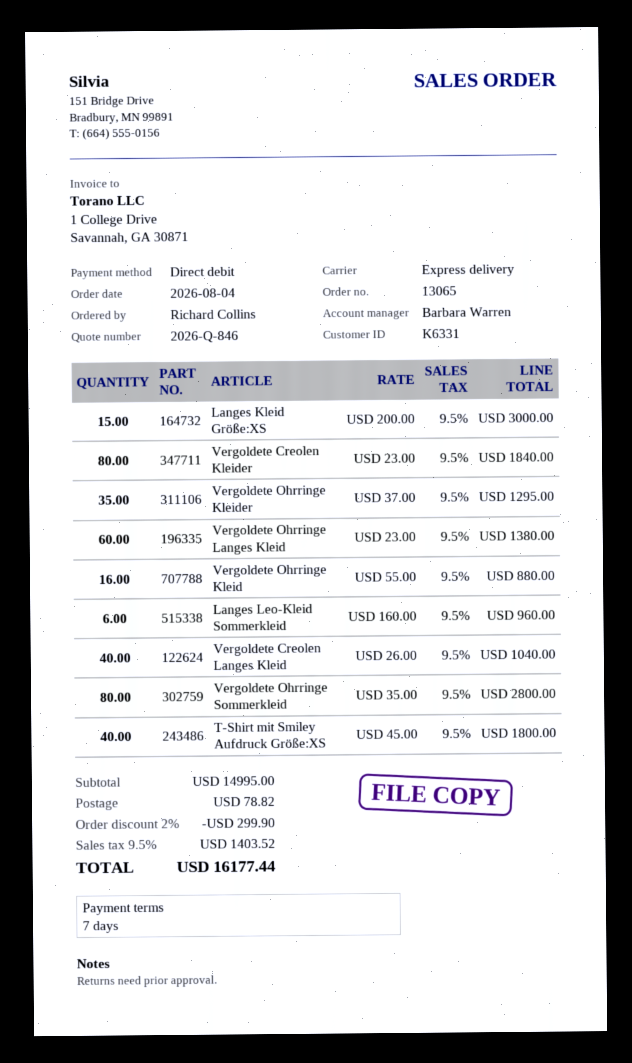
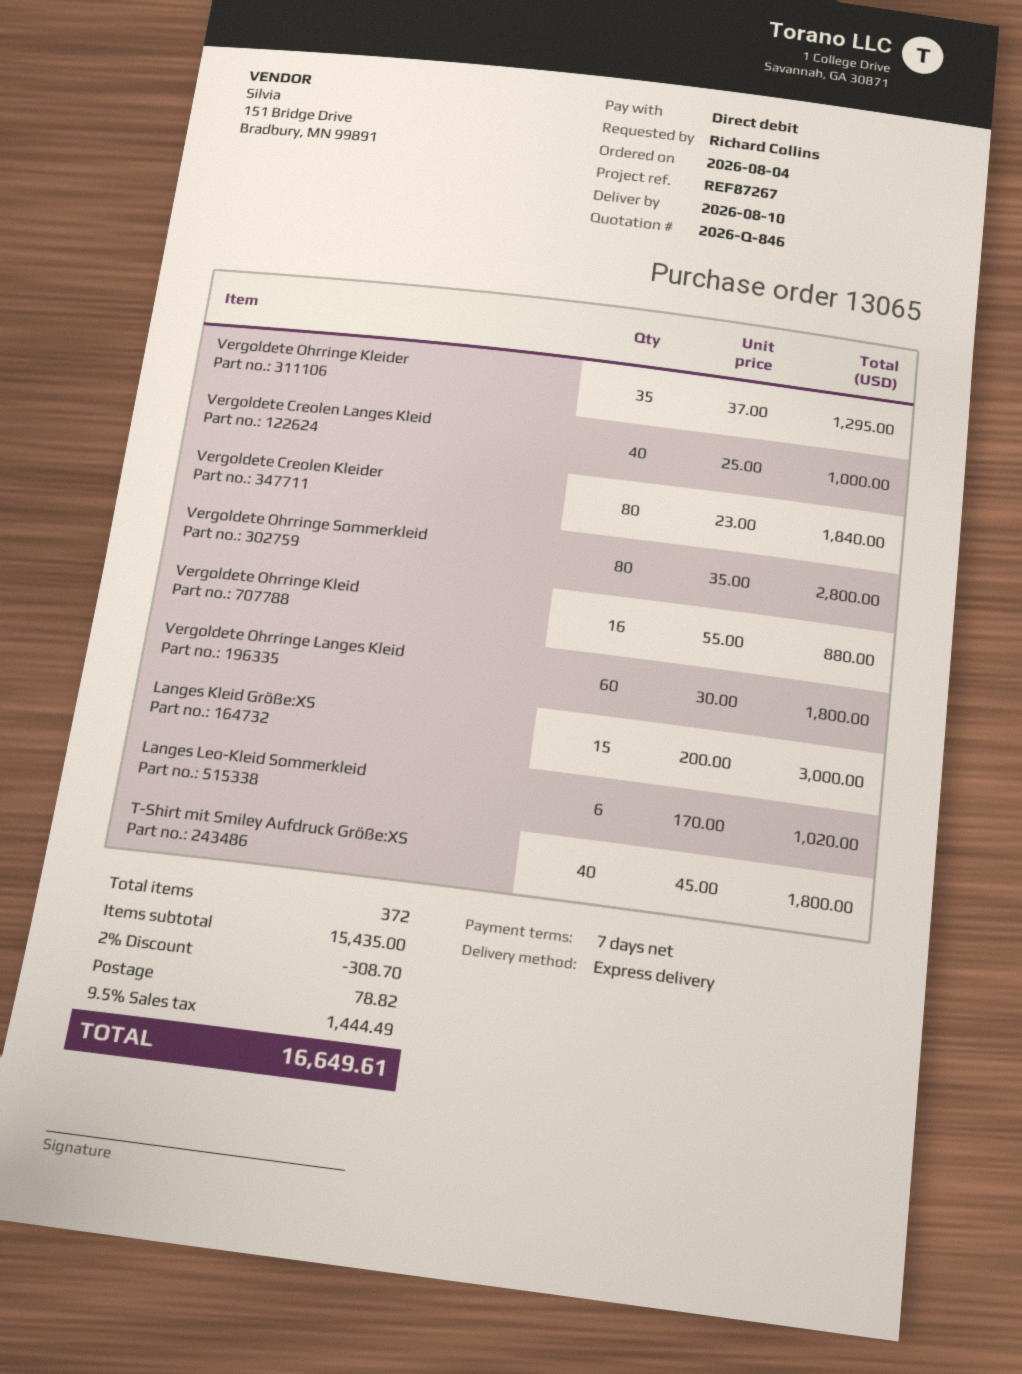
Vergoldete Ohrringe Langes Kleid: 60 x 23.00 = 1380.00 -> 60 x 30.00 = 1800.00
Langes Leo-Kleid Sommerkleid: 6 x 160.00 = 960.00 -> 6 x 170.00 = 1020.00
Vergoldete Creolen Langes Kleid: 40 x 26.00 = 1040.00 -> 40 x 25.00 = 1000.00
subtotal: 14995.00 -> 15435.00
discount: 2% = 299.90 -> 2% = 308.70
tax: 9.5% = 1403.52 -> 9.5% = 1444.49
total: 16177.44 -> 16649.61

